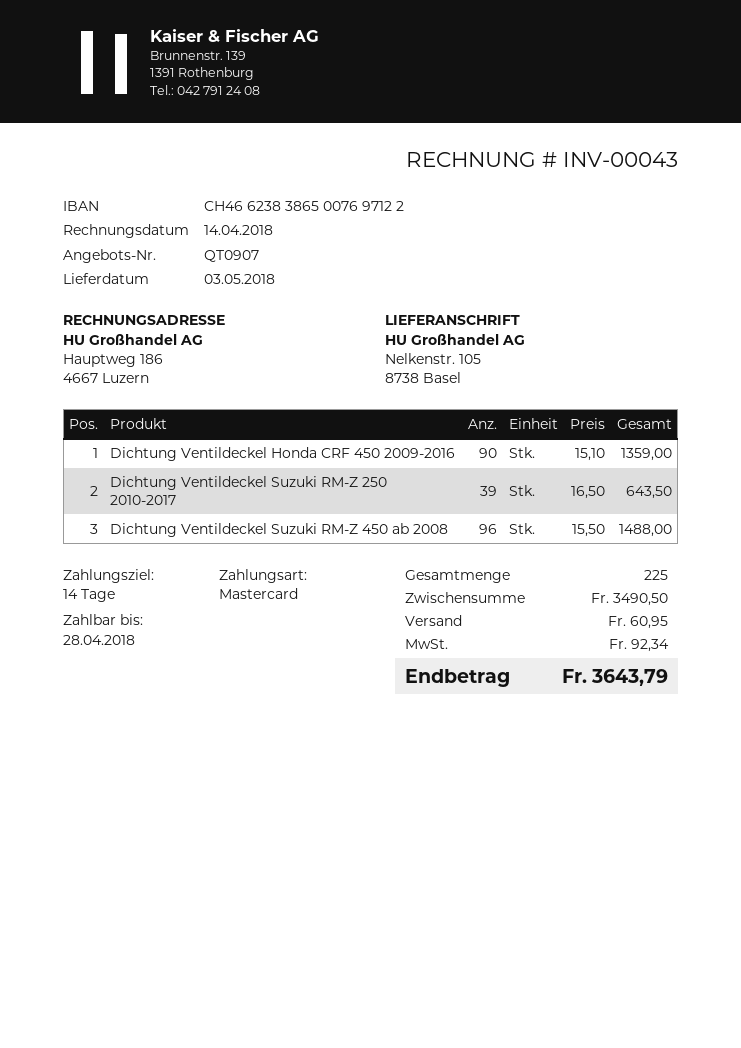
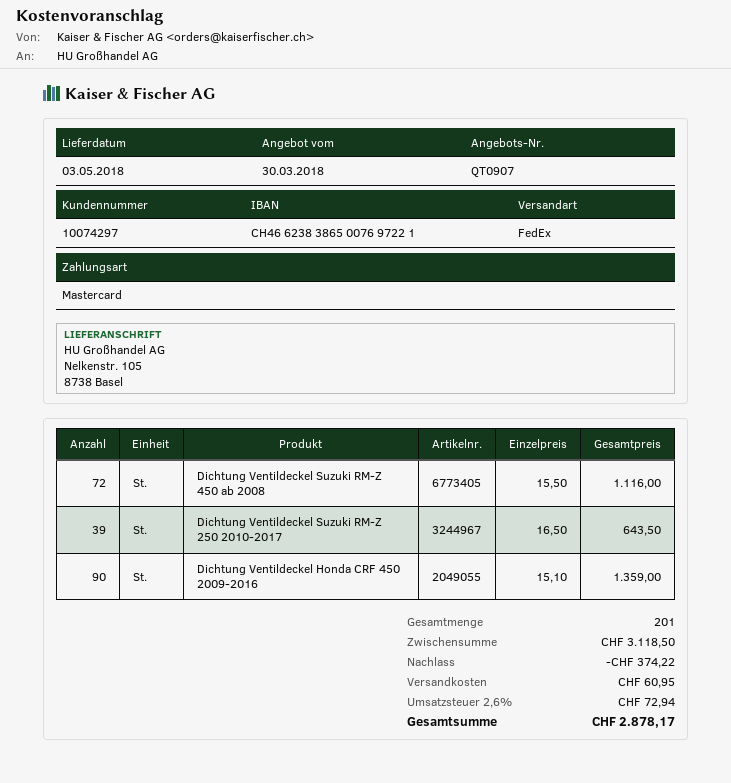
bank account: CH4662383865007697122 -> CH4662383865007697221
Dichtung Ventildeckel Suzuki RM-Z 450 ab 2008: 96 x 15.50 = 1488.00 -> 72 x 15.50 = 1116.00
total quantity: 225 -> 201
subtotal: 3490.50 -> 3118.50
discount: none -> 374.22
tax: 92.34 -> 72.94
total: 3643.79 -> 2878.17

